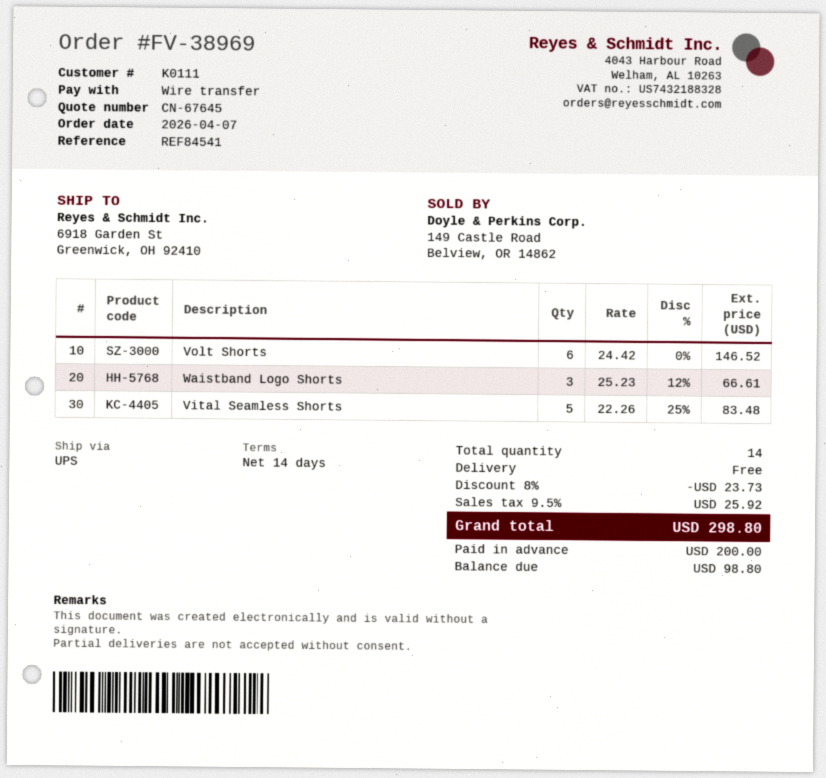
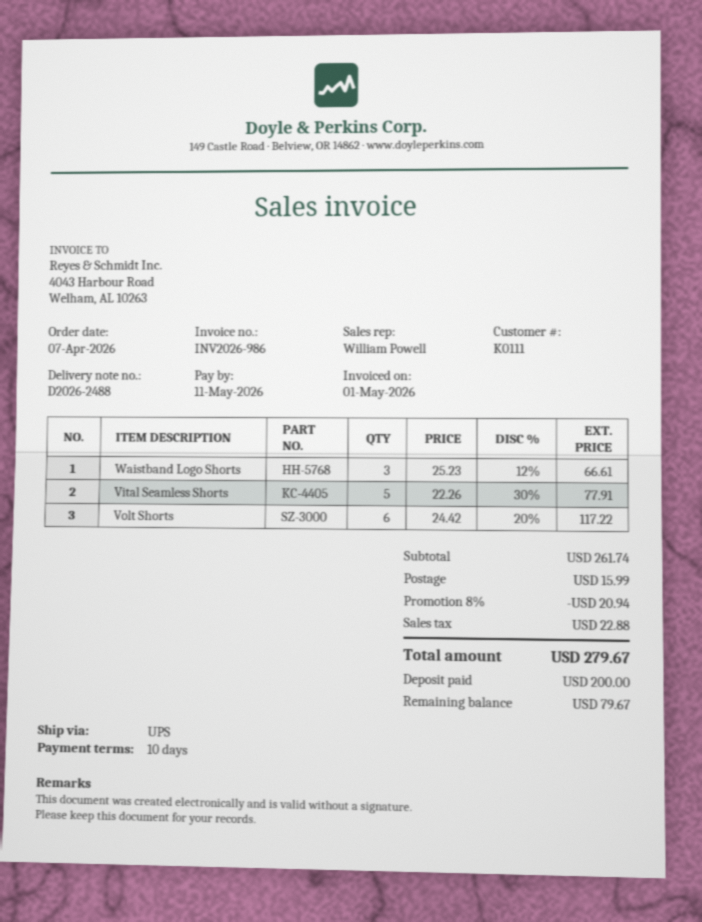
payment terms: 14 days -> 10 days
Volt Shorts: 6 x 24.42 = 146.52 -> 6 x 24.42 - 20% = 117.22
Vital Seamless Shorts: 5 x 22.26 - 25% = 83.48 -> 5 x 22.26 - 30% = 77.91
discount: 8% = 23.73 -> 8% = 20.94
shipping: 0.00 -> 15.99
tax: 25.92 -> 22.88
total: 298.80 -> 279.67
balance: 98.80 -> 79.67

